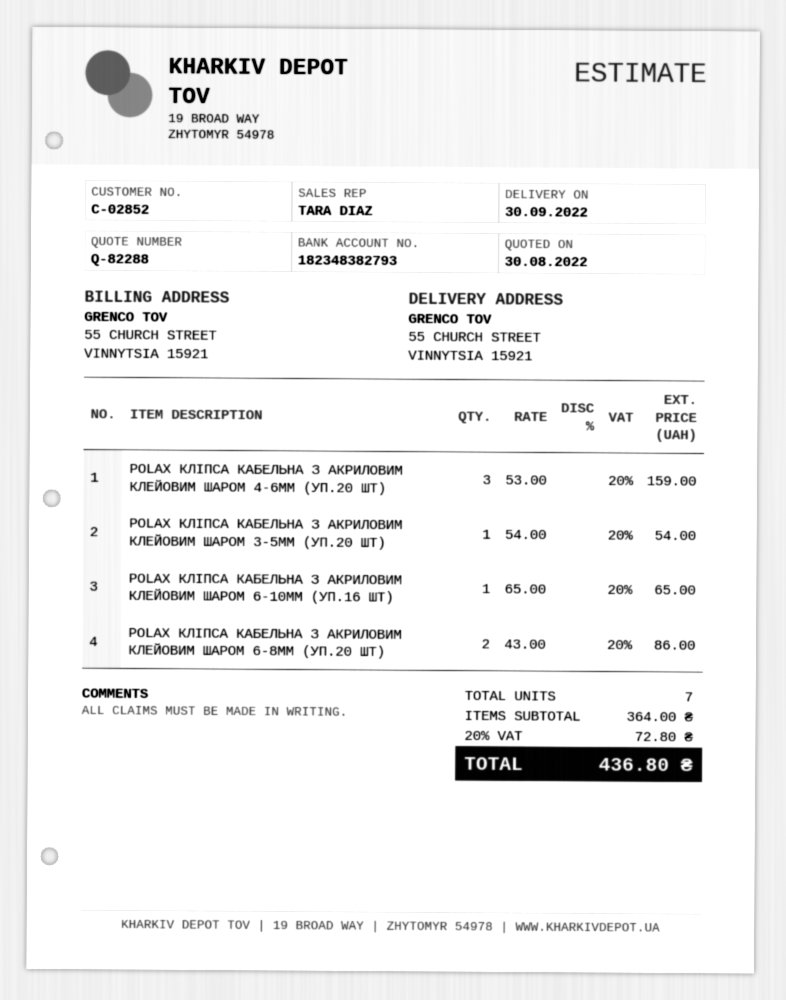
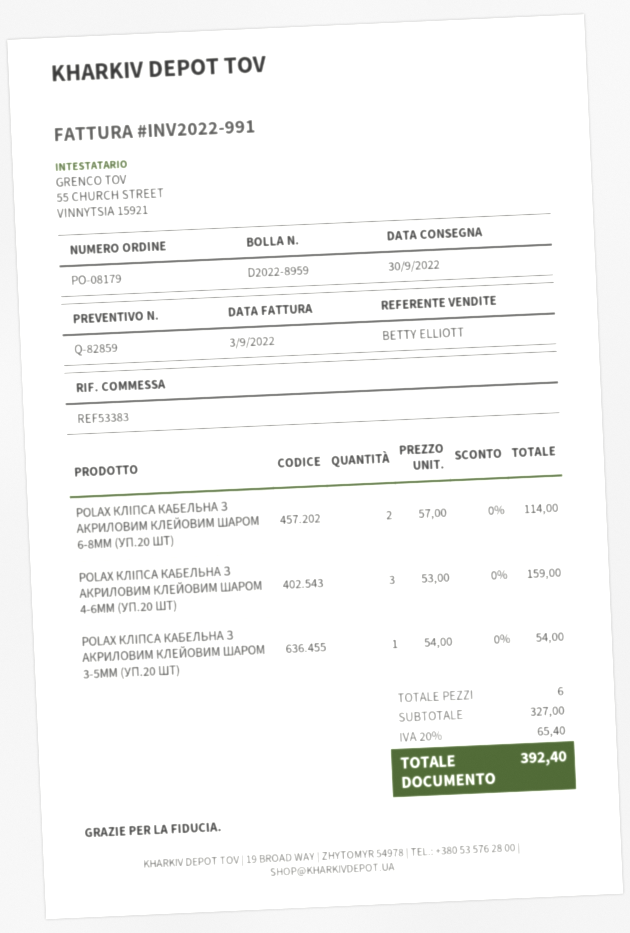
quote number: Q-82288 -> Q-82859
sales rep: TARA DIAZ -> BETTY ELLIOTT
POLAX КЛІПСА КАБЕЛЬНА З АКРИЛОВИМ КЛЕЙОВИМ ШАРОМ 6-10ММ (УП.16 ШТ): 1 x 65.00 = 65.00 -> none
POLAX КЛІПСА КАБЕЛЬНА З АКРИЛОВИМ КЛЕЙОВИМ ШАРОМ 6-8ММ (УП.20 ШТ): 2 x 43.00 = 86.00 -> 2 x 57.00 = 114.00
total quantity: 7 -> 6
subtotal: 364.00 -> 327.00
tax: 20% = 72.80 -> 20% = 65.40
total: 436.80 -> 392.40

